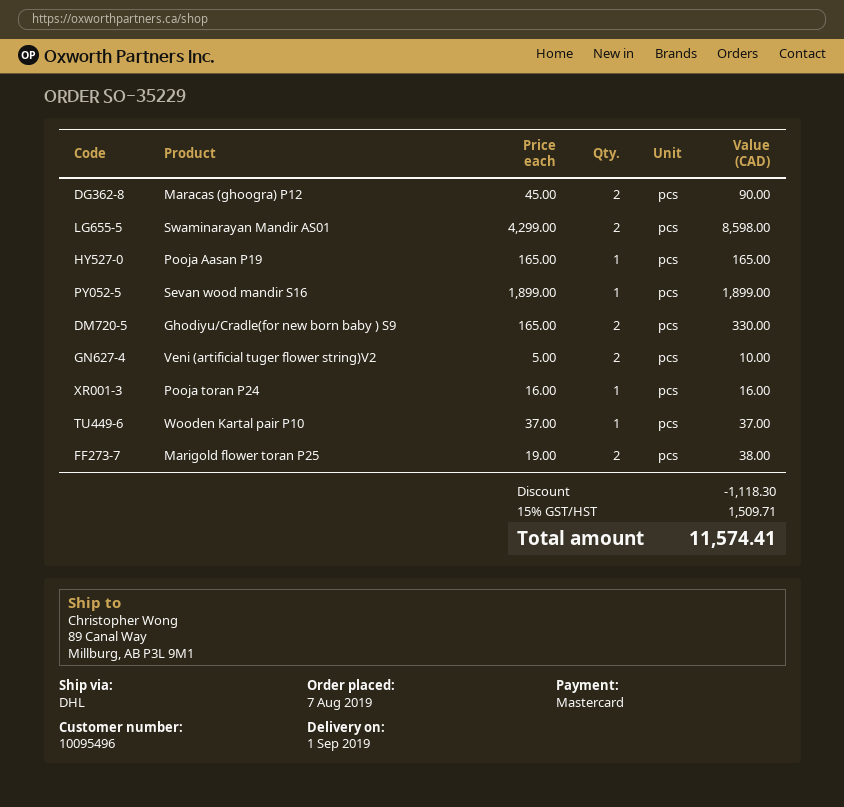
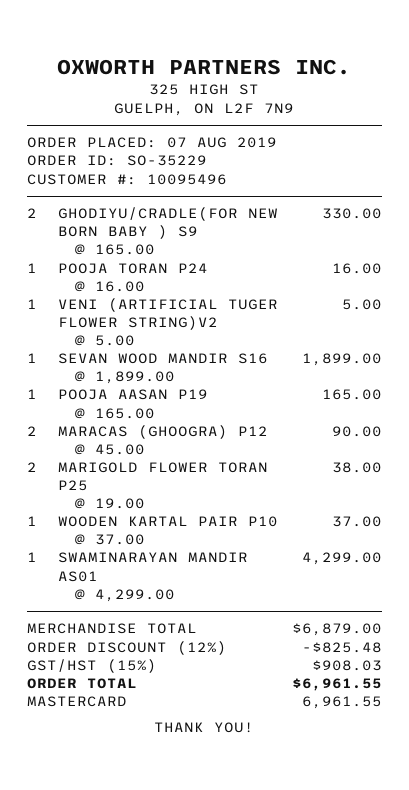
Swaminarayan Mandir AS01: 2 x 4299.00 = 8598.00 -> 1 x 4299.00 = 4299.00
Veni (artificial tuger flower string)V2: 2 x 5.00 = 10.00 -> 1 x 5.00 = 5.00
discount: 1118.30 -> 825.48
tax: 15% = 1509.71 -> 15% = 908.03
total: 11574.41 -> 6961.55

